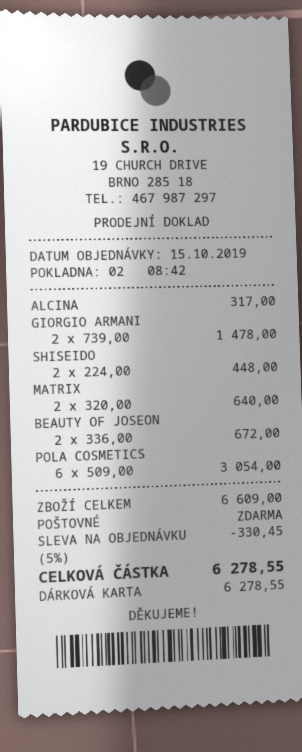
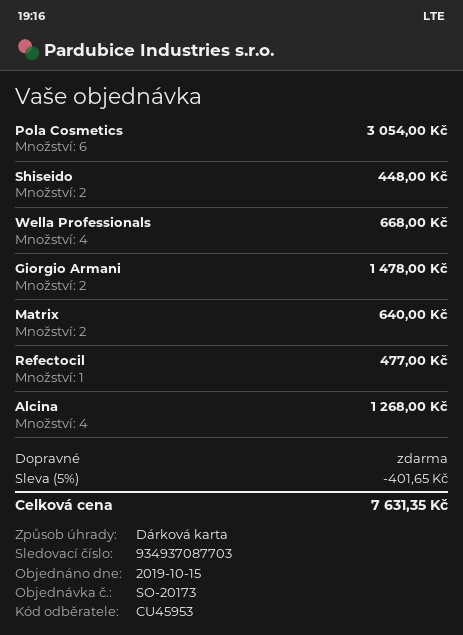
ALCINA: 1 for 317.00 -> 4 for 1268.00
BEAUTY OF JOSEON: 2 for 672.00 -> none
Wella Professionals: none -> 4 for 668.00
Refectocil: none -> 1 for 477.00
discount: 5% = 330.45 -> 5% = 401.65
total: 6278.55 -> 7631.35

